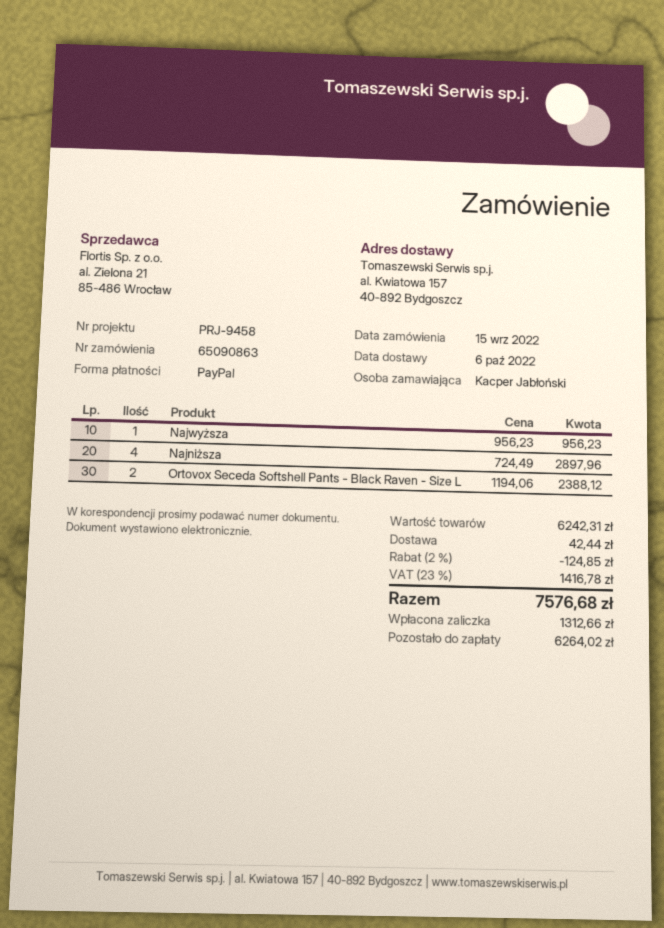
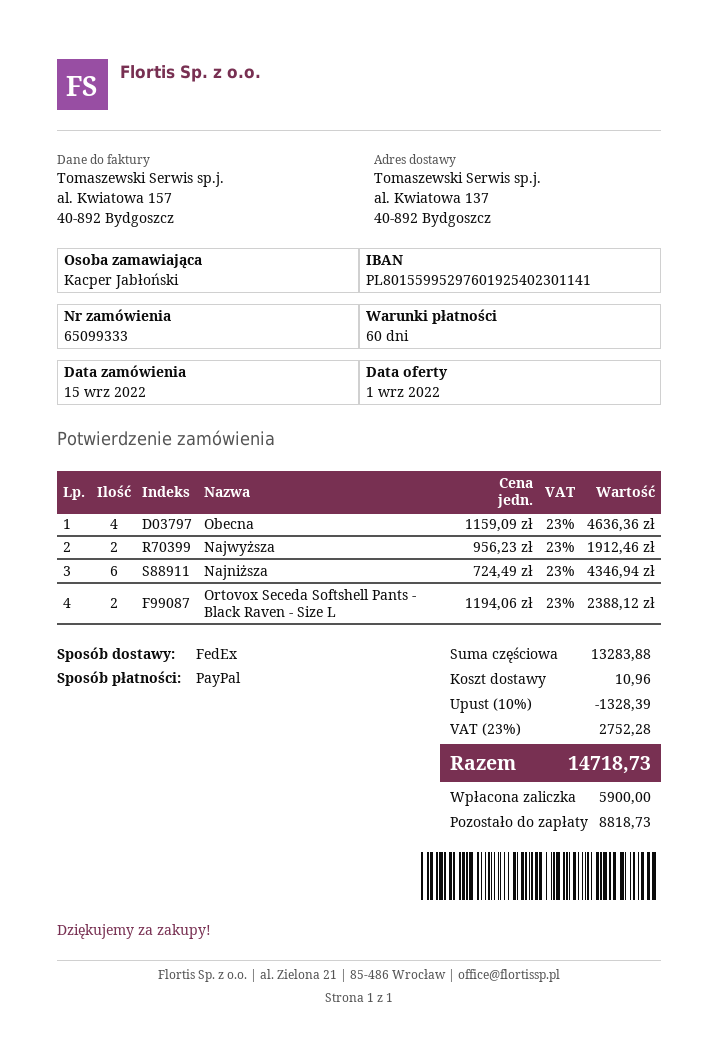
order number: 65090863 -> 65099333
ship to: al. Kwiatowa 157, 40-892 Bydgoszcz -> al. Kwiatowa 137, 40-892 Bydgoszcz
Najwyższa: 1 x 956.23 = 956.23 -> 2 x 956.23 = 1912.46
Najniższa: 4 x 724.49 = 2897.96 -> 6 x 724.49 = 4346.94
Obecna: none -> 4 x 1159.09 = 4636.36
subtotal: 6242.31 -> 13283.88
discount: 2% = 124.85 -> 10% = 1328.39
shipping: 42.44 -> 10.96
tax: 23% = 1416.78 -> 23% = 2752.28
total: 7576.68 -> 14718.73
deposit: 1312.66 -> 5900.00
balance: 6264.02 -> 8818.73

